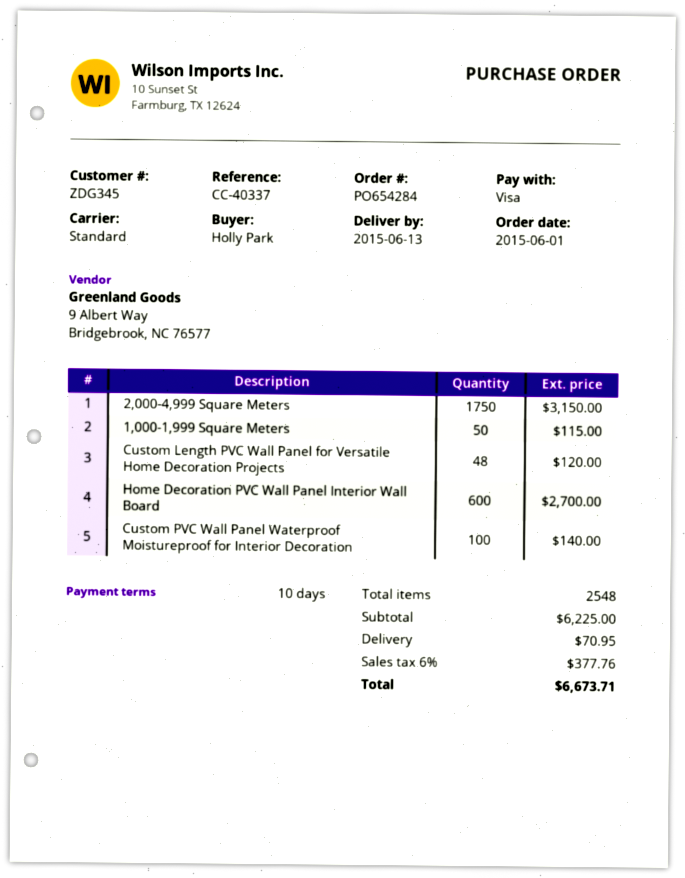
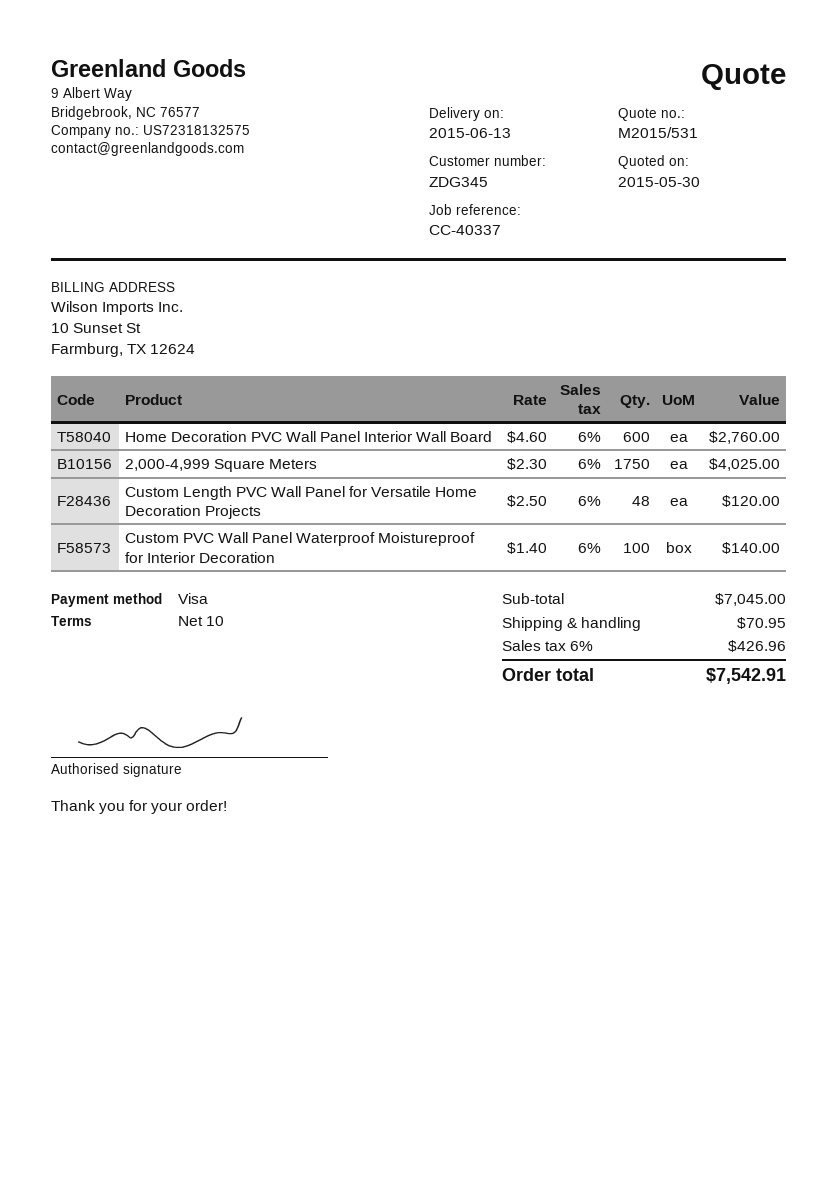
2,000-4,999 Square Meters: 1750 for 3150.00 -> 1750 for 4025.00
1,000-1,999 Square Meters: 50 for 115.00 -> none
Home Decoration PVC Wall Panel Interior Wall Board: 600 for 2700.00 -> 600 for 2760.00
subtotal: 6225.00 -> 7045.00
tax: 6% = 377.76 -> 6% = 426.96
total: 6673.71 -> 7542.91

